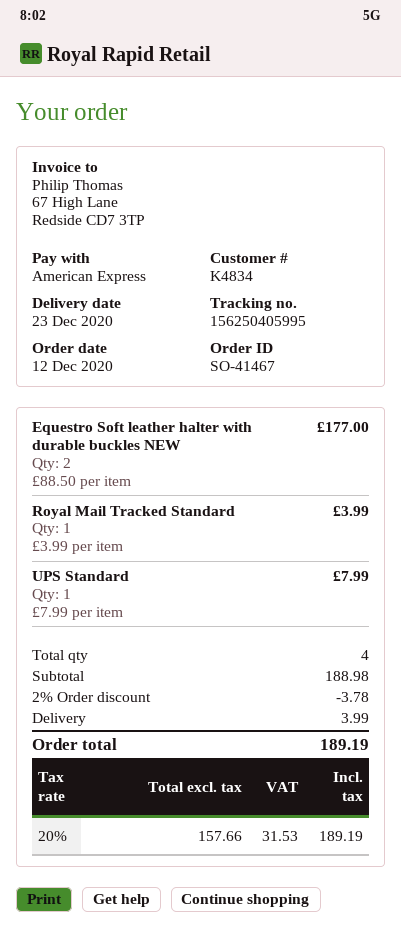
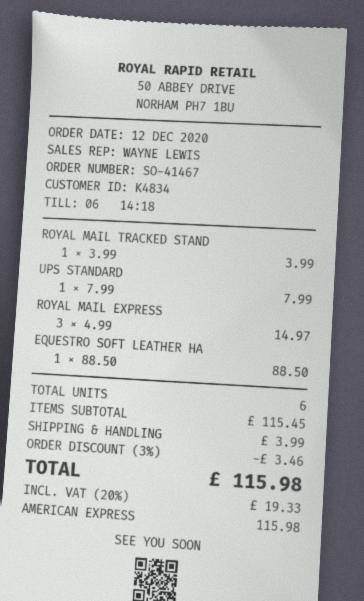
Equestro Soft leather halter with durable buckles NEW: 2 x 88.50 = 177.00 -> 1 x 88.50 = 88.50
ROYAL MAIL EXPRESS: none -> 3 x 4.99 = 14.97
total quantity: 4 -> 6
subtotal: 188.98 -> 115.45
discount: 2% = 3.78 -> 3% = 3.46
tax: 20% = 31.53 -> 20% = 19.33
total: 189.19 -> 115.98

